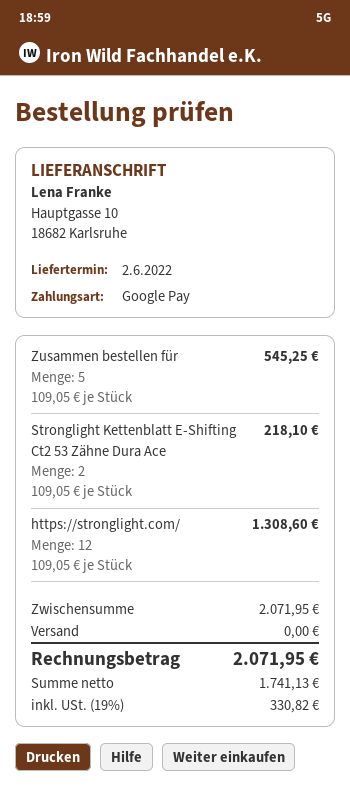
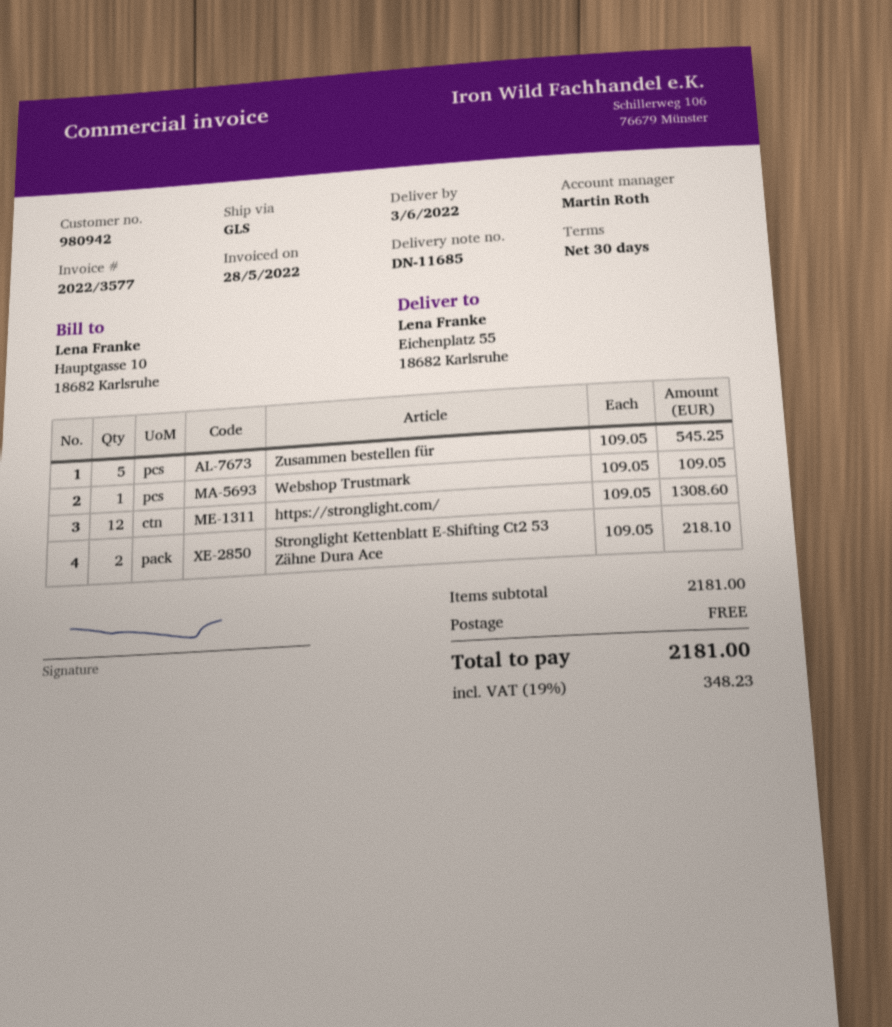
delivery date: 2022-06-02 -> 2022-06-03
ship to: Hauptgasse 10, 18682 Karlsruhe -> Eichenplatz 55, 18682 Karlsruhe
Webshop Trustmark: none -> 1 x 109.05 = 109.05
subtotal: 2071.95 -> 2181.00
tax: 19% = 330.82 -> 19% = 348.23
total: 2071.95 -> 2181.00

